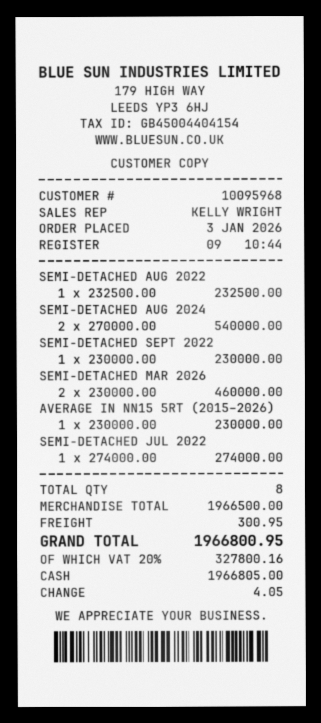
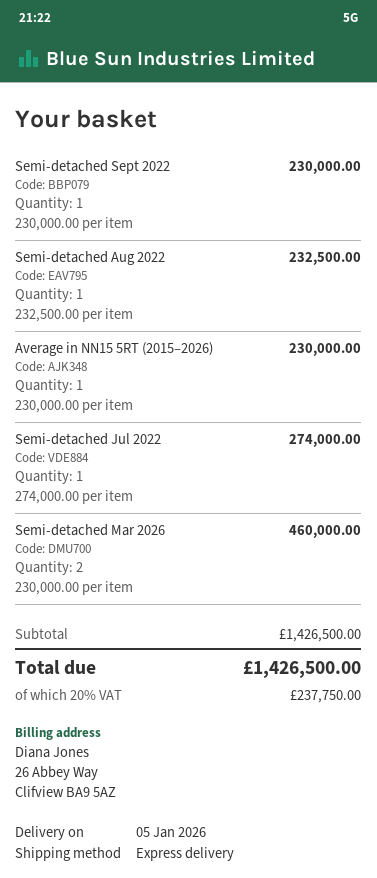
SEMI-DETACHED AUG 2024: 2 x 270000.00 = 540000.00 -> none
subtotal: 1966500.00 -> 1426500.00
shipping: 300.95 -> none
tax: 20% = 327800.16 -> 20% = 237750.00
total: 1966800.95 -> 1426500.00

